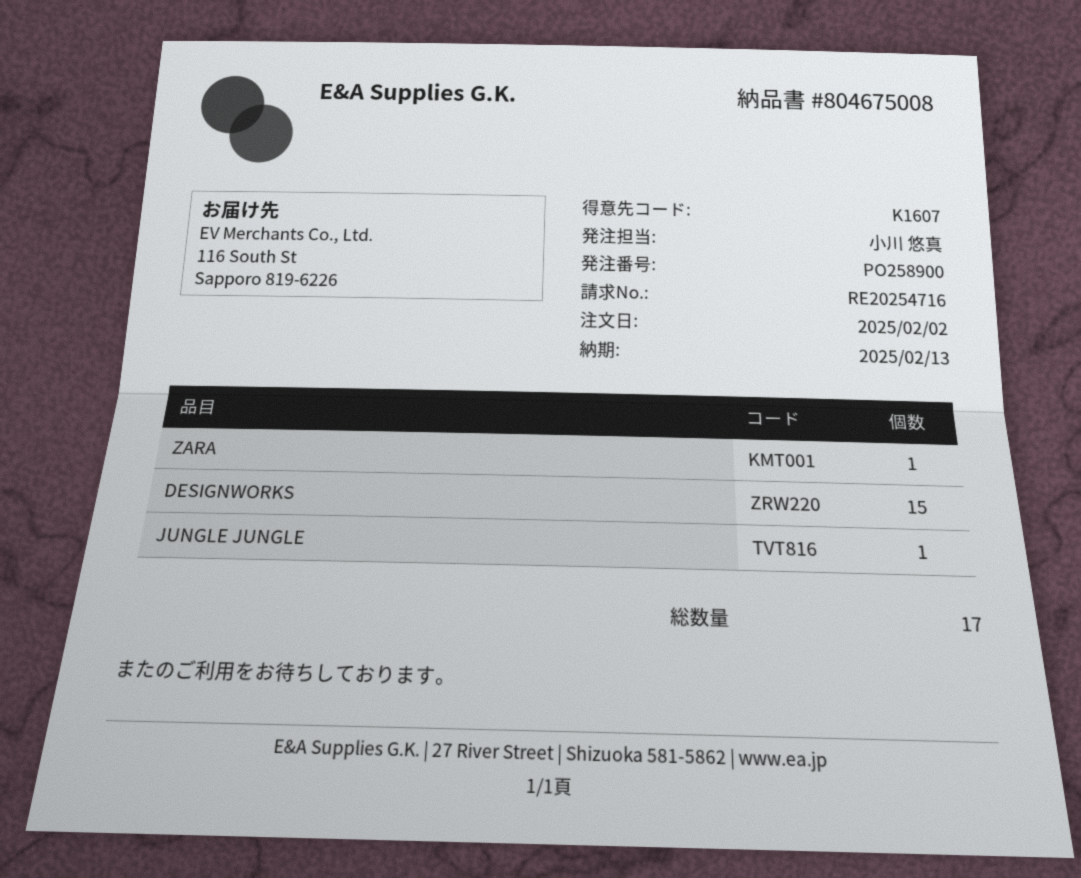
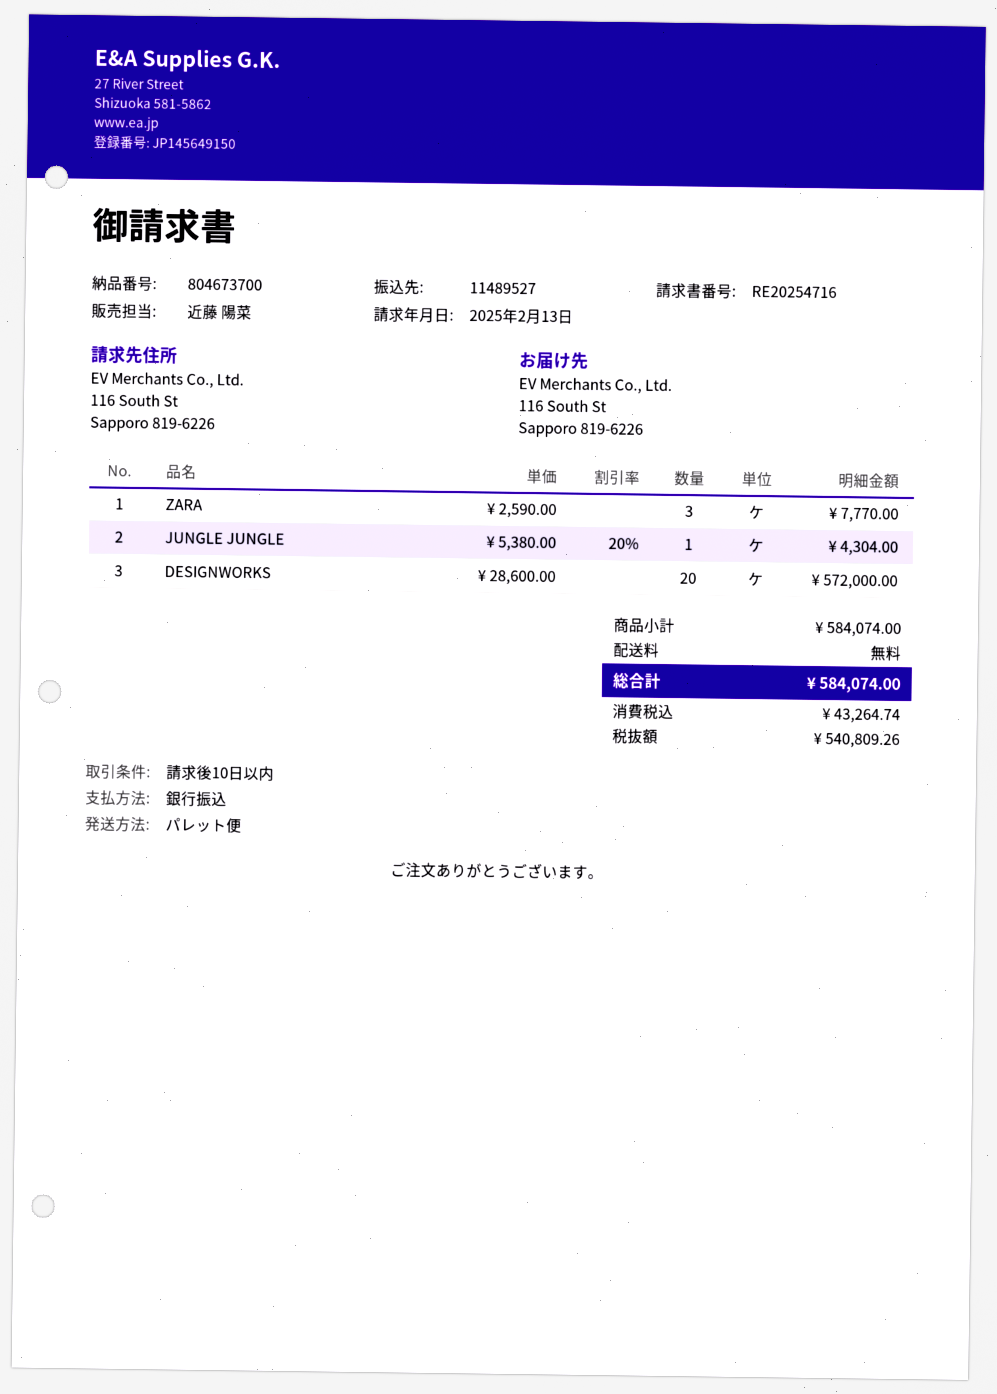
delivery note number: 804675008 -> 804673700
ZARA: 1 -> 3
DESIGNWORKS: 15 -> 20

